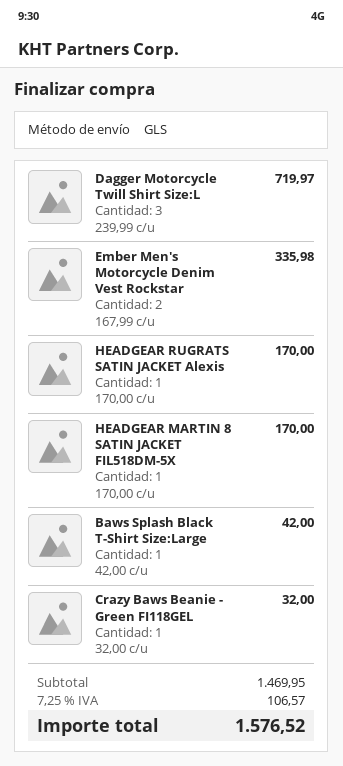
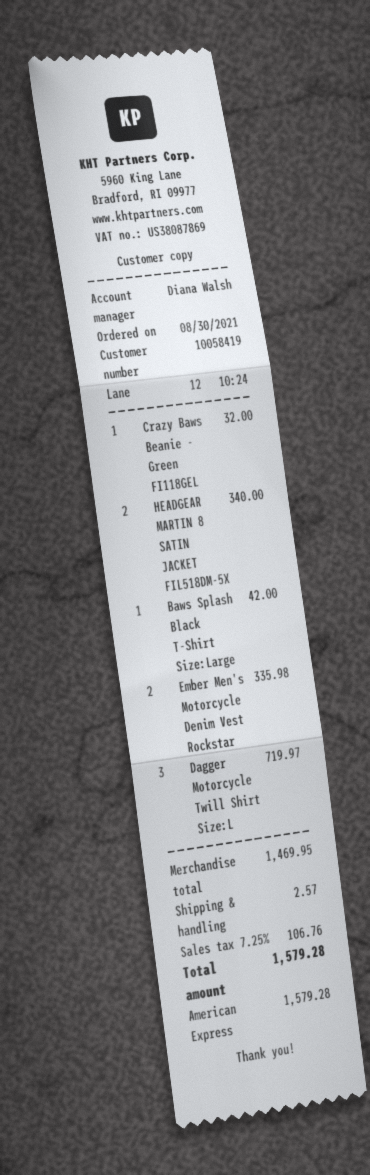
HEADGEAR RUGRATS SATIN JACKET Alexis: 1 for 170.00 -> none
HEADGEAR MARTIN 8 SATIN JACKET FIL518DM-5X: 1 for 170.00 -> 2 for 340.00
shipping: none -> 2.57
tax: 7.25% = 106.57 -> 7.25% = 106.76
total: 1576.52 -> 1579.28

